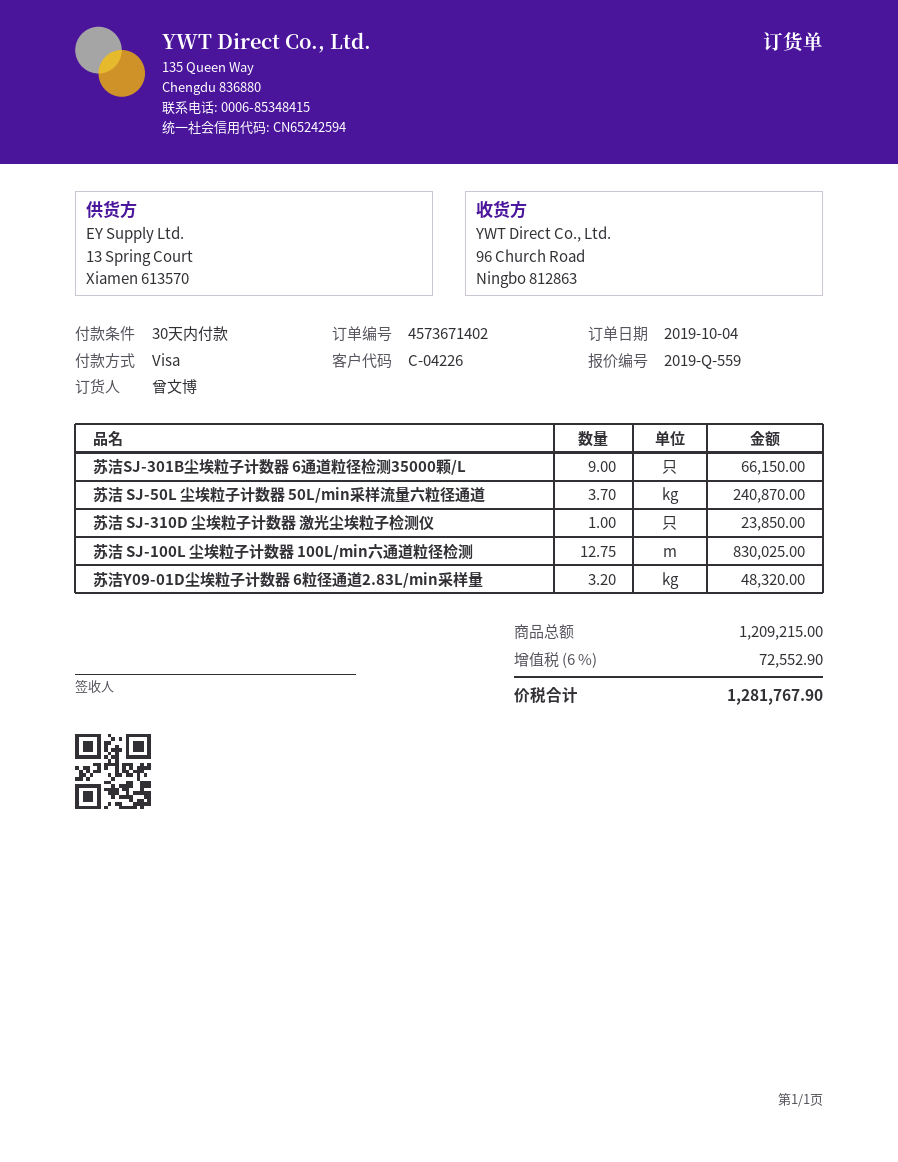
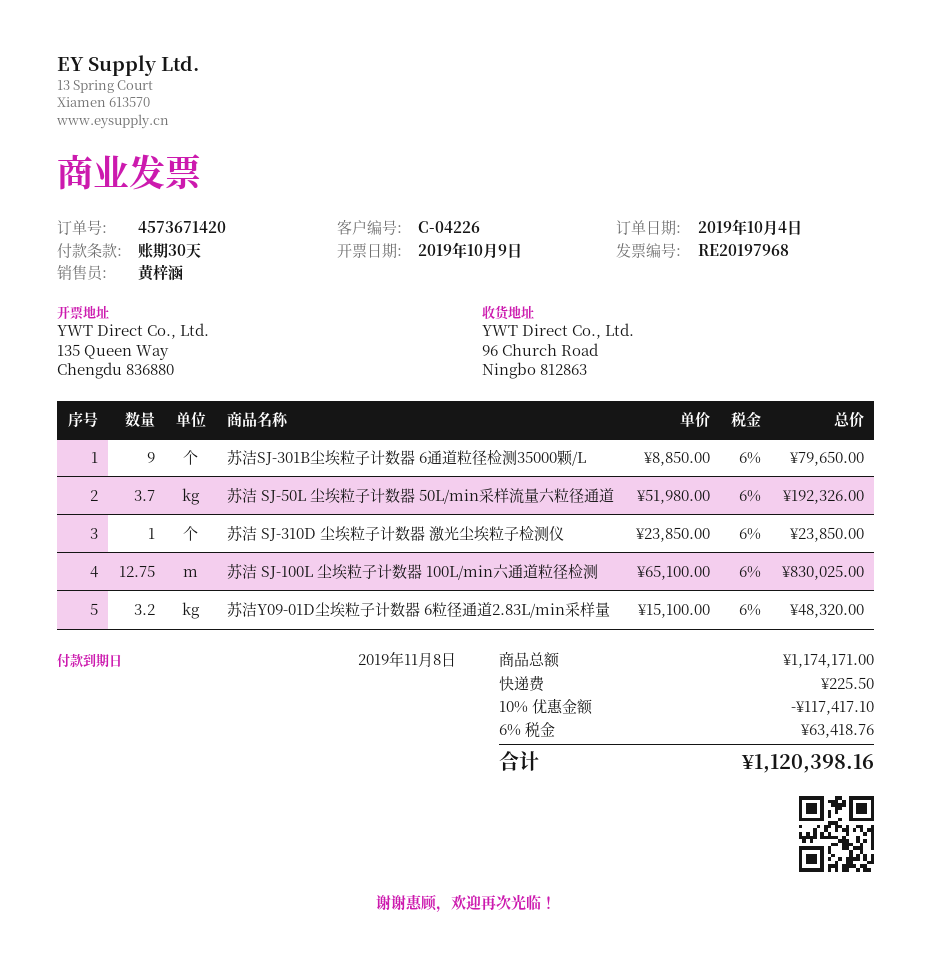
order number: 4573671402 -> 4573671420
苏洁SJ-301B尘埃粒子计数器 6通道粒径检测35000颗/L: 9 for 66150.00 -> 9 for 79650.00
苏洁 SJ-50L 尘埃粒子计数器 50L/min采样流量六粒径通道: 3.7 for 240870.00 -> 3.7 for 192326.00
subtotal: 1209215.00 -> 1174171.00
discount: none -> 10% = 117417.10
shipping: none -> 225.50
tax: 6% = 72552.90 -> 6% = 63418.76
total: 1281767.90 -> 1120398.16

